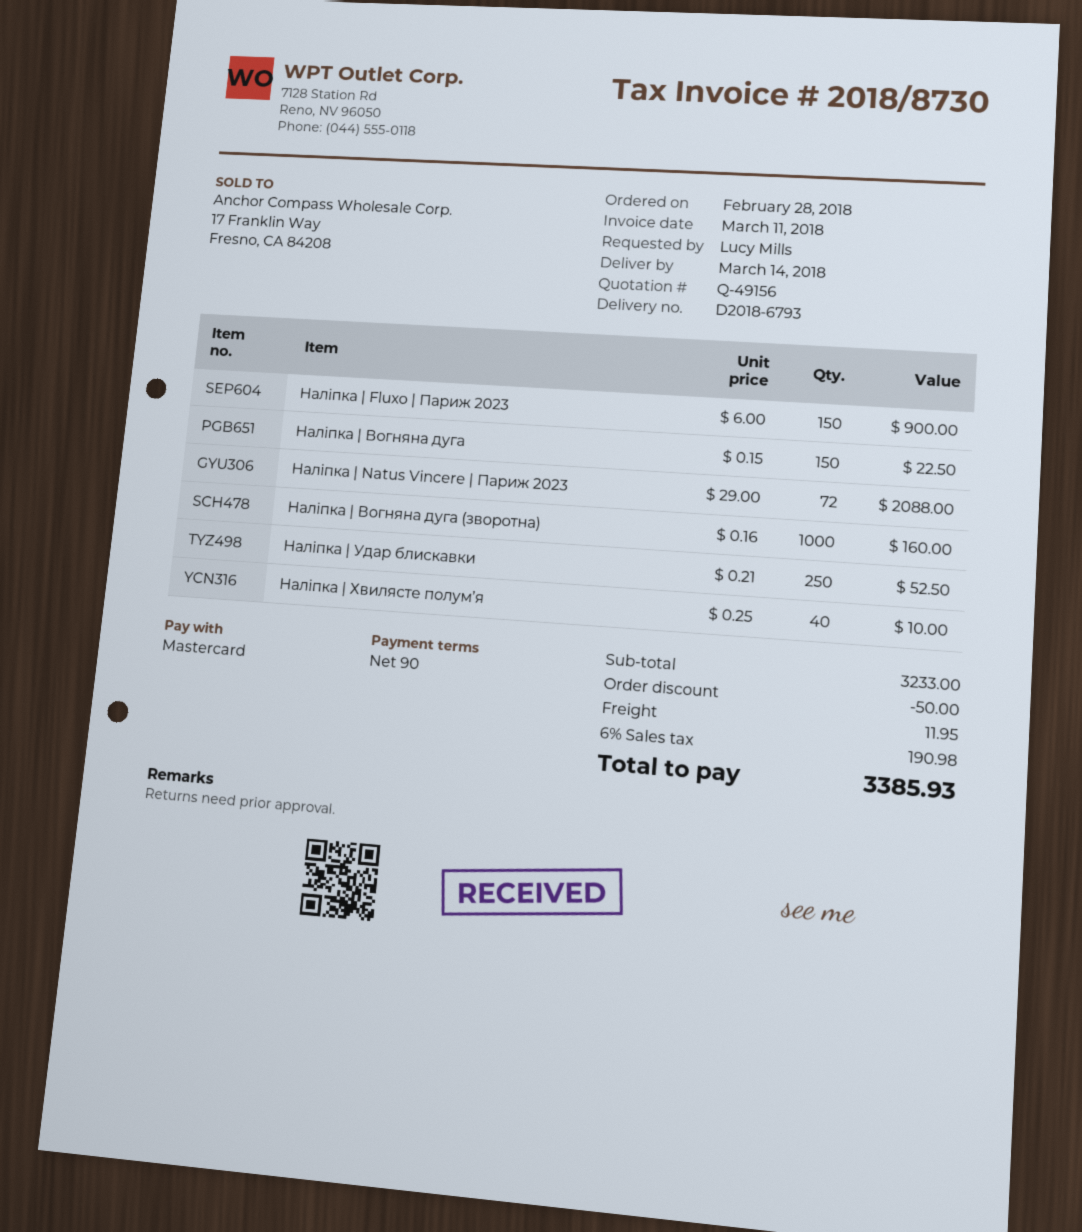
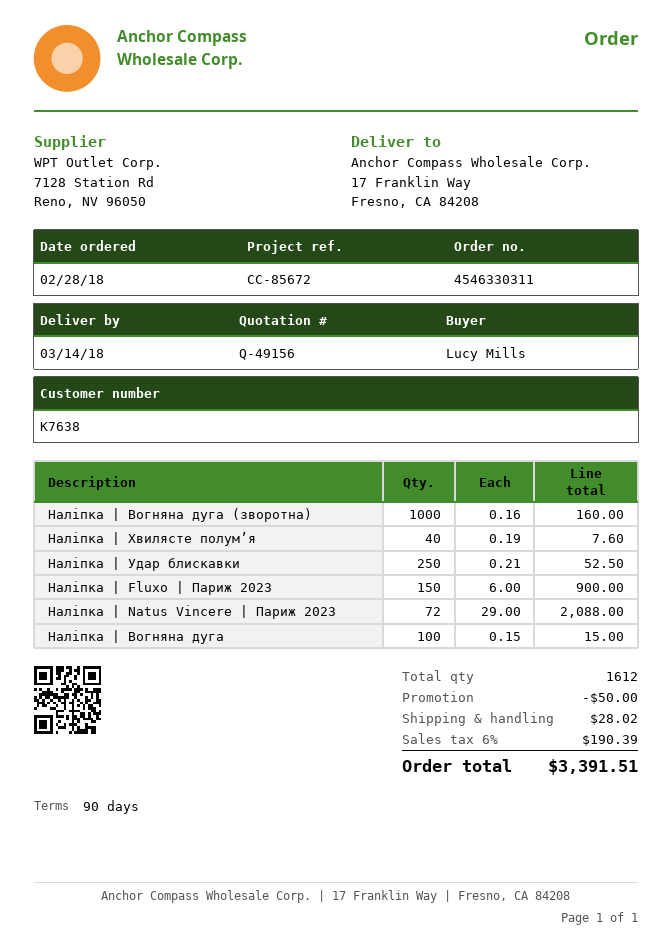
Наліпка | Вогняна дуга: 150 x 0.15 = 22.50 -> 100 x 0.15 = 15.00
Наліпка | Хвилясте полум’я: 40 x 0.25 = 10.00 -> 40 x 0.19 = 7.60
shipping: 11.95 -> 28.02
tax: 6% = 190.98 -> 6% = 190.39
total: 3385.93 -> 3391.51

